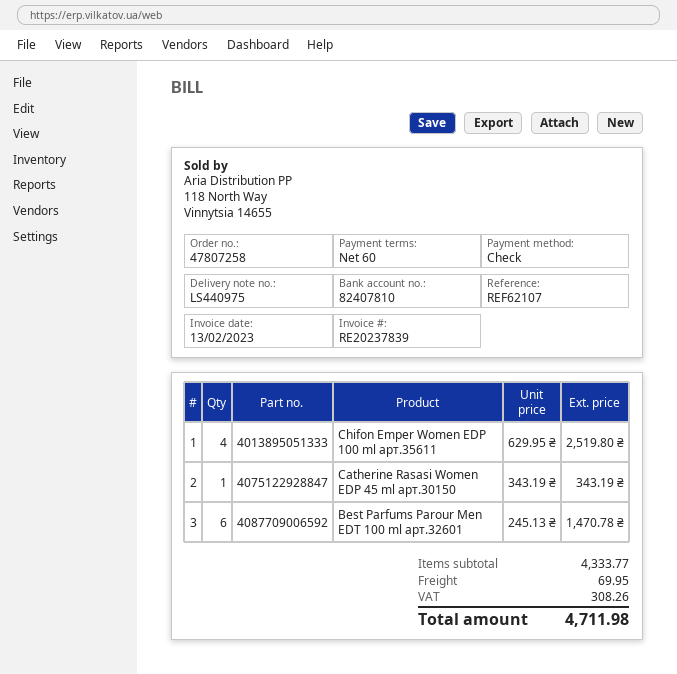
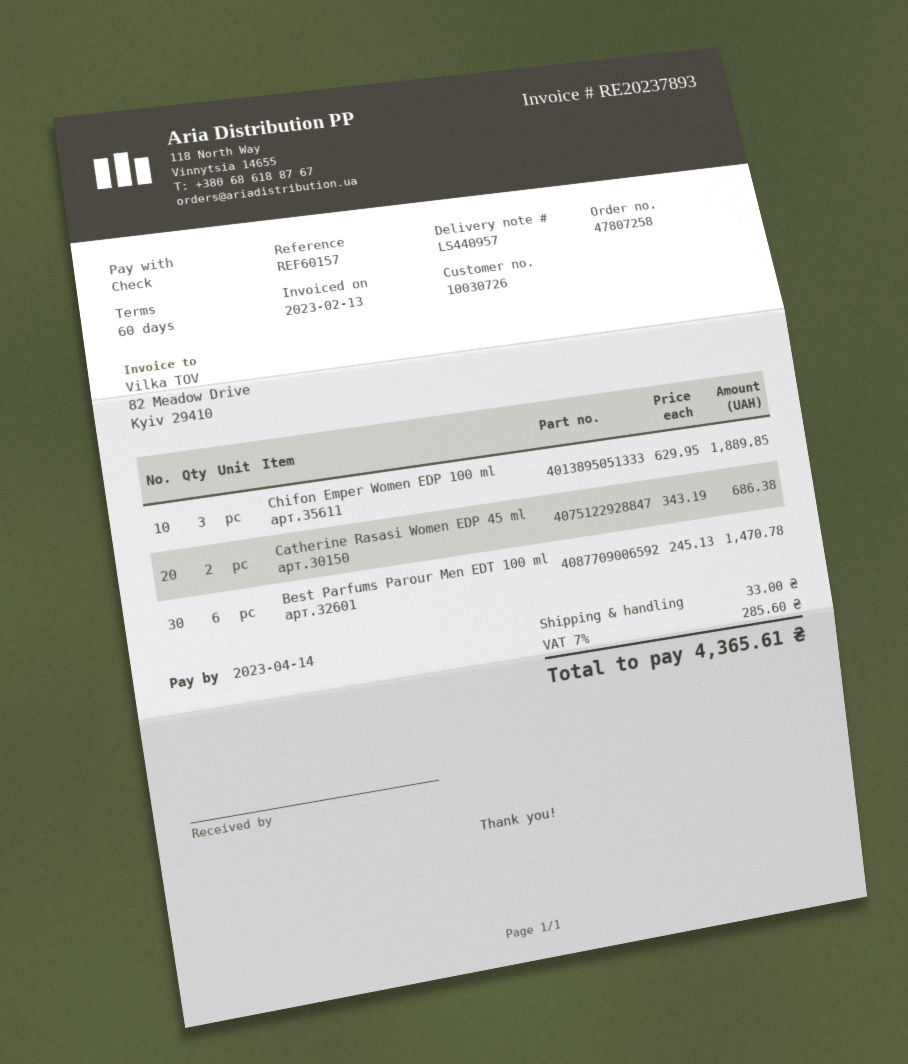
delivery note number: LS440975 -> LS440957
invoice number: RE20237839 -> RE20237893
reference: REF62107 -> REF60157
Chifon Emper Women EDP 100 ml арт.35611: 4 x 629.95 = 2519.80 -> 3 x 629.95 = 1889.85
Catherine Rasasi Women EDP 45 ml арт.30150: 1 x 343.19 = 343.19 -> 2 x 343.19 = 686.38
shipping: 69.95 -> 33.00
tax: 308.26 -> 285.60
total: 4711.98 -> 4365.61

